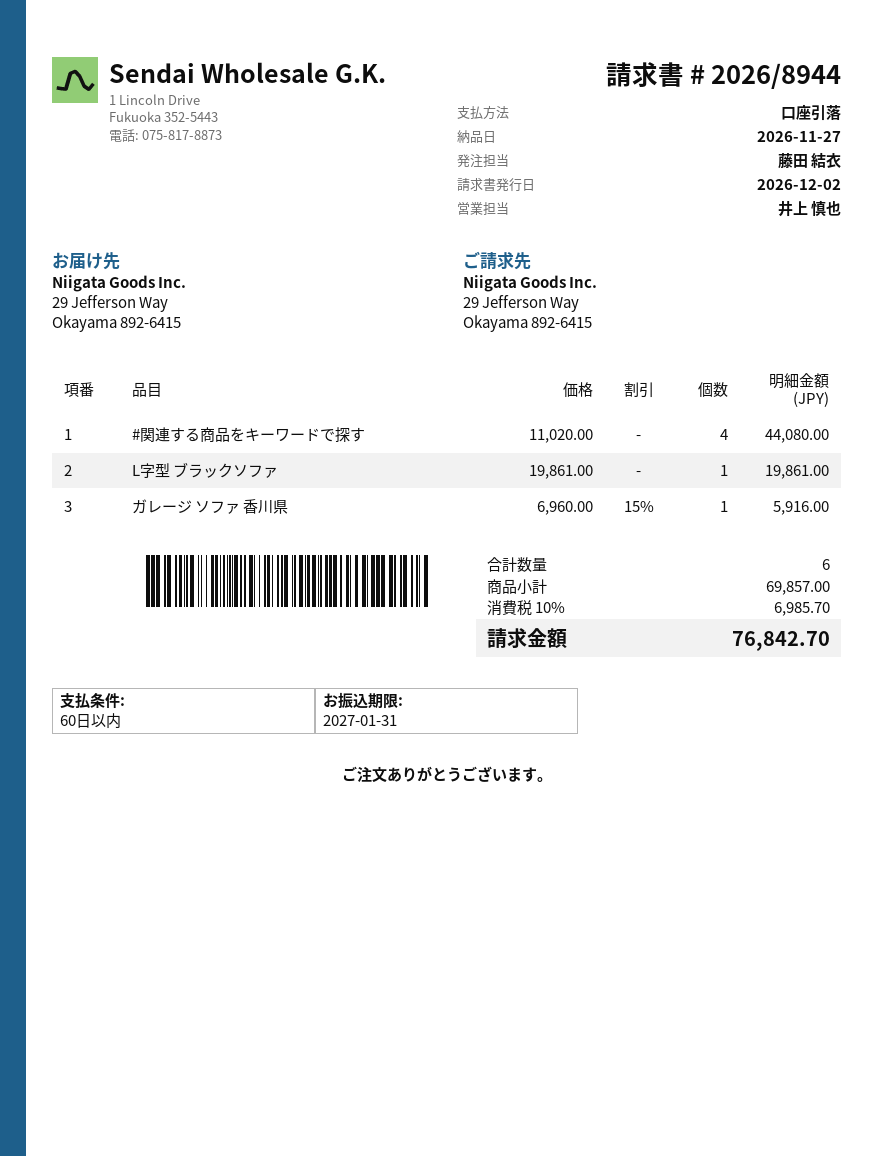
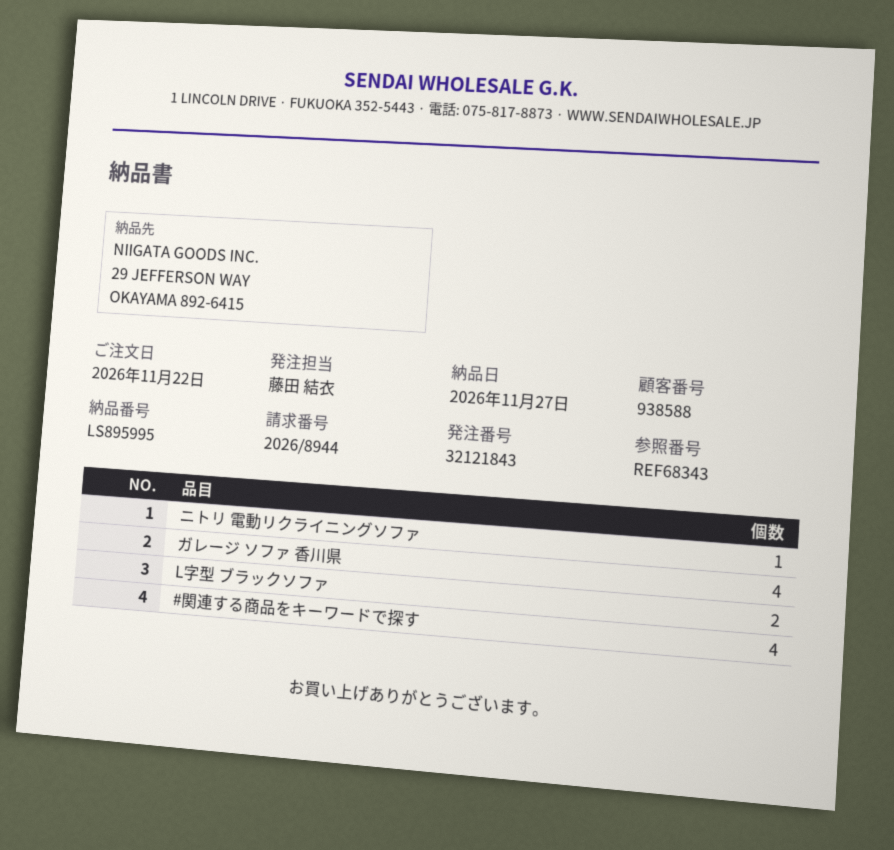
L字型 ブラックソファ: 1 -> 2
ガレージ ソファ 香川県: 1 -> 4
ニトリ 電動リクライニングソファ: none -> 1

